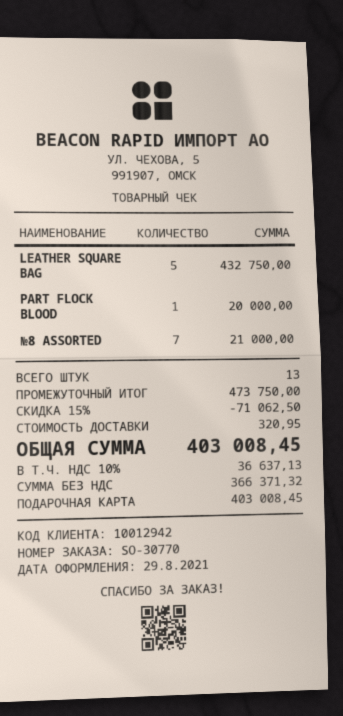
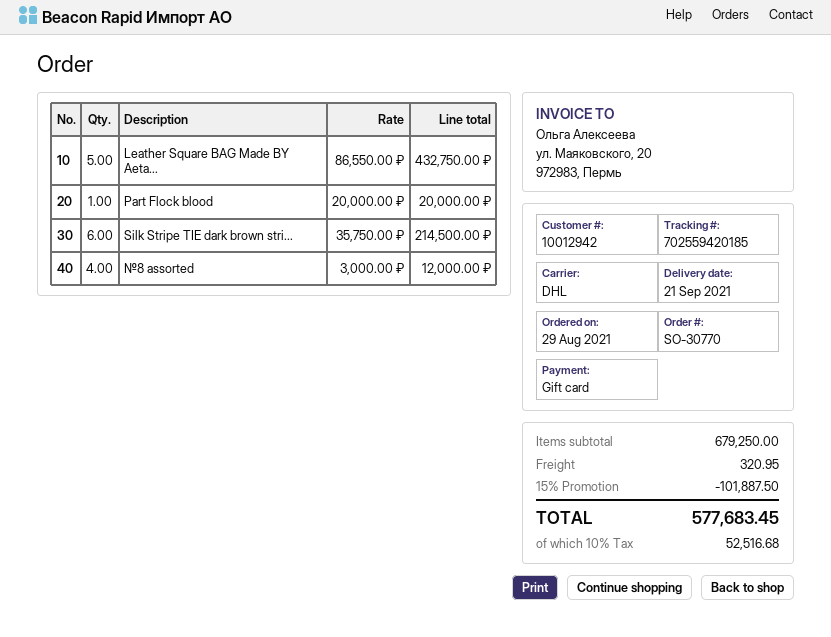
№8 ASSORTED: 7 for 21000.00 -> 4 for 12000.00
Silk Stripe TIE dark brown stri...: none -> 6 for 214500.00
subtotal: 473750.00 -> 679250.00
discount: 15% = 71062.50 -> 15% = 101887.50
tax: 10% = 36637.13 -> 10% = 52516.68
total: 403008.45 -> 577683.45

